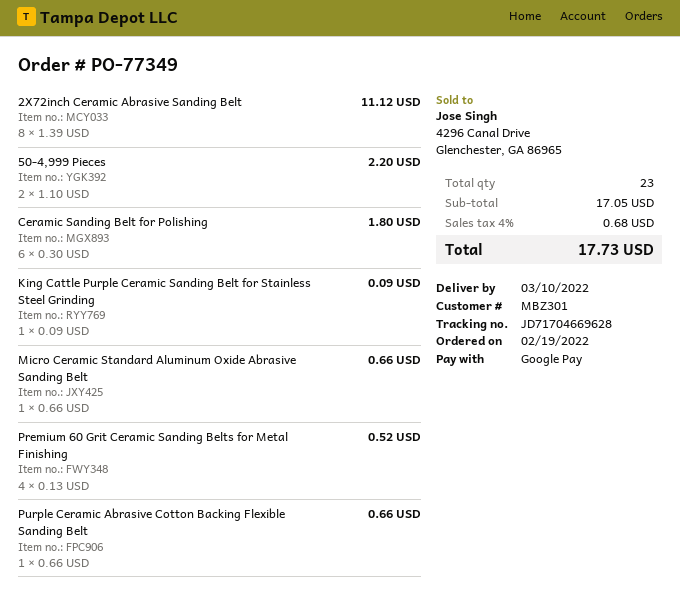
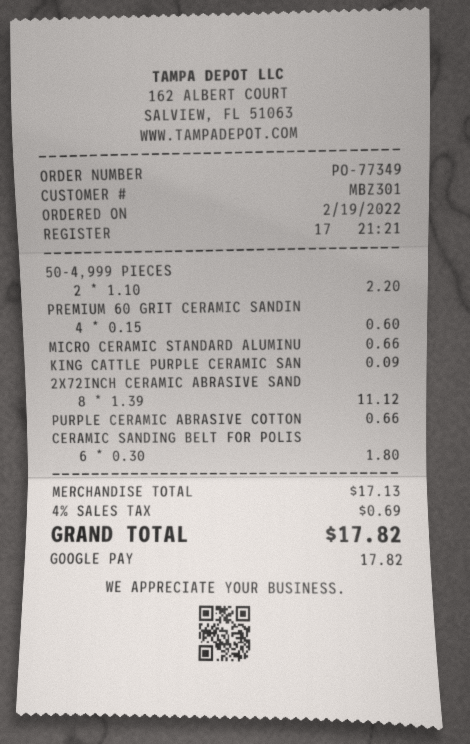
Premium 60 Grit Ceramic Sanding Belts for Metal Finishing: 4 x 0.13 = 0.52 -> 4 x 0.15 = 0.60
subtotal: 17.05 -> 17.13
tax: 4% = 0.68 -> 4% = 0.69
total: 17.73 -> 17.82

